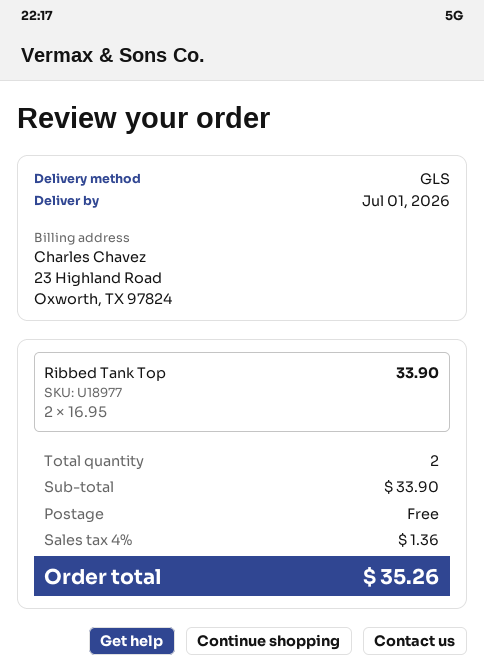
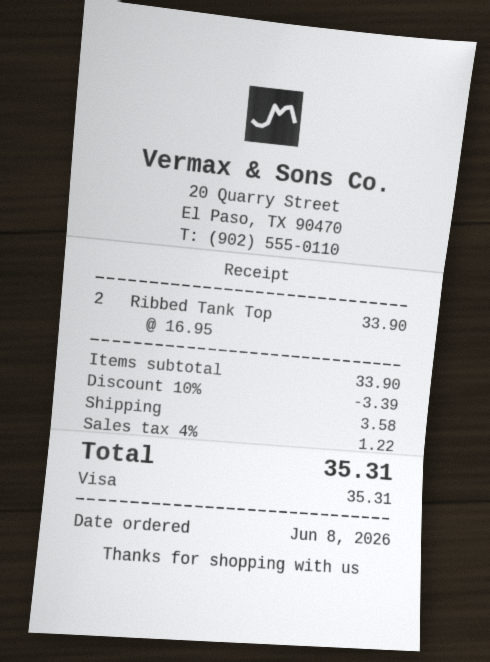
discount: none -> 10% = 3.39
shipping: 0.00 -> 3.58
tax: 4% = 1.36 -> 4% = 1.22
total: 35.26 -> 35.31

